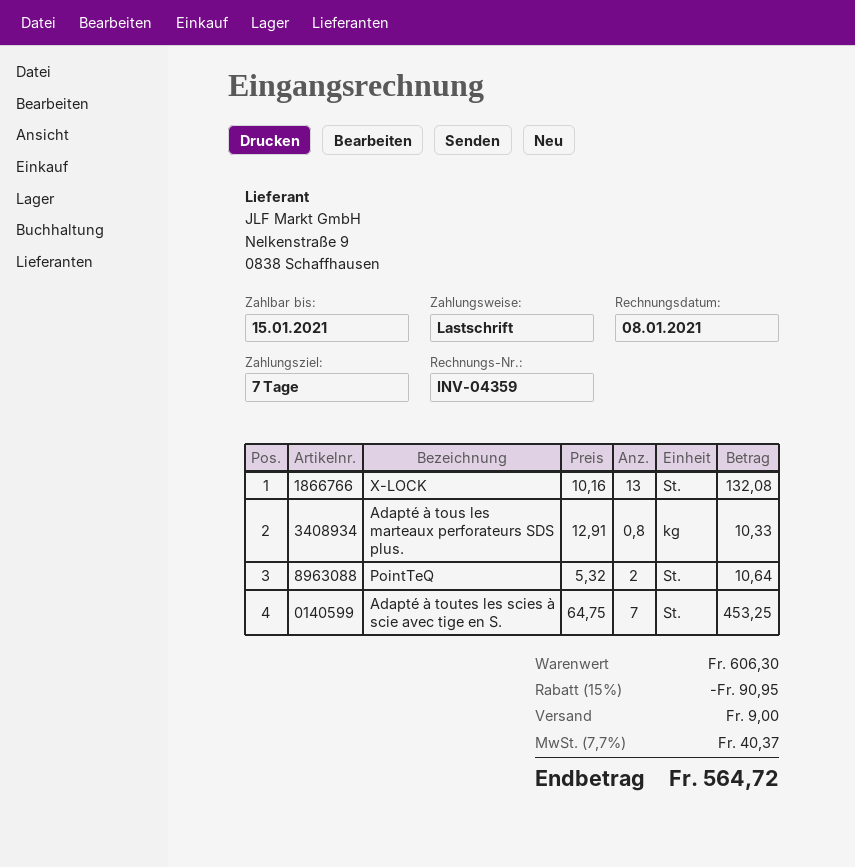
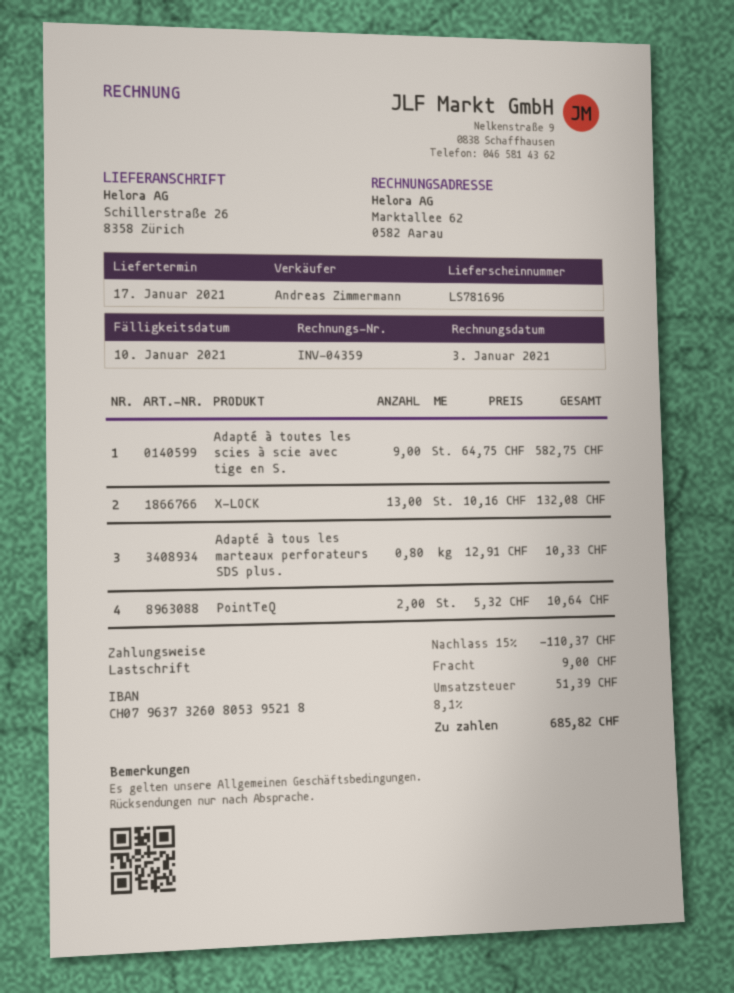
invoice date: 2021-01-08 -> 2021-01-03
due date: 2021-01-15 -> 2021-01-10
Adapté à toutes les scies à scie avec tige en S.: 7 x 64.75 = 453.25 -> 9 x 64.75 = 582.75
discount: 15% = 90.95 -> 15% = 110.37
tax: 7.7% = 40.37 -> 8.1% = 51.39
total: 564.72 -> 685.82

